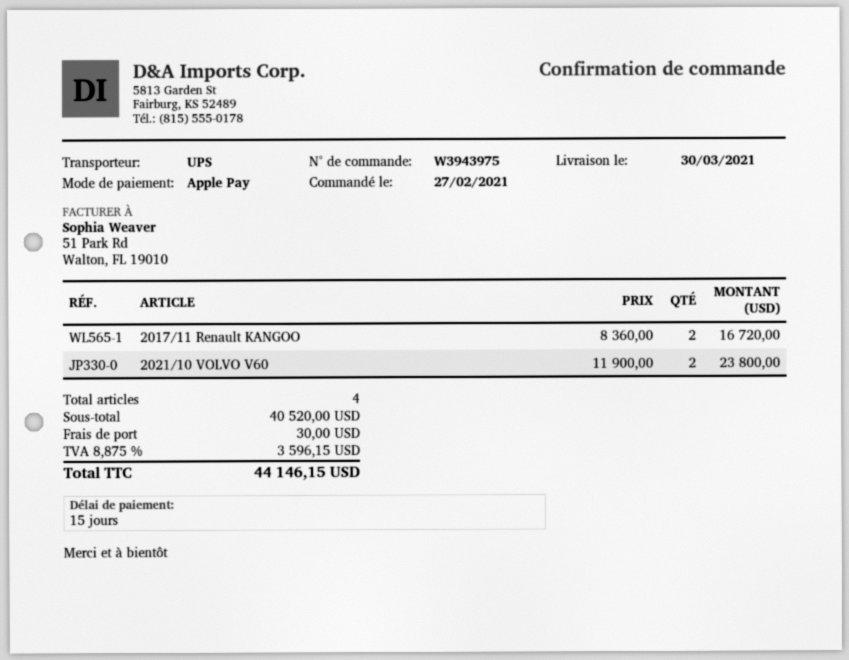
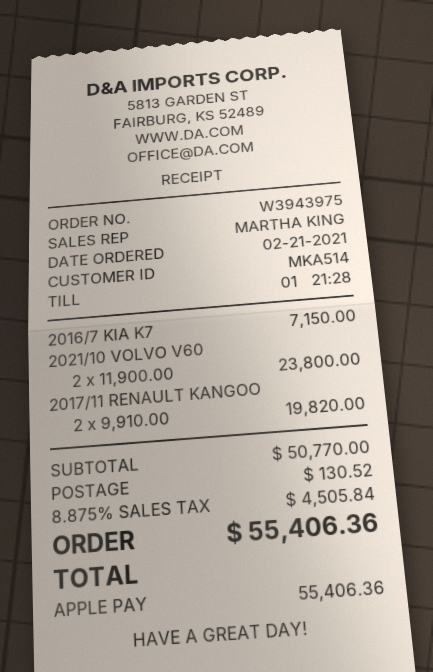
order date: 2021-02-27 -> 2021-02-21
2017/11 Renault KANGOO: 2 x 8360.00 = 16720.00 -> 2 x 9910.00 = 19820.00
2016/7 KIA K7: none -> 1 x 7150.00 = 7150.00
subtotal: 40520.00 -> 50770.00
shipping: 30.00 -> 130.52
tax: 8.875% = 3596.15 -> 8.875% = 4505.84
total: 44146.15 -> 55406.36

